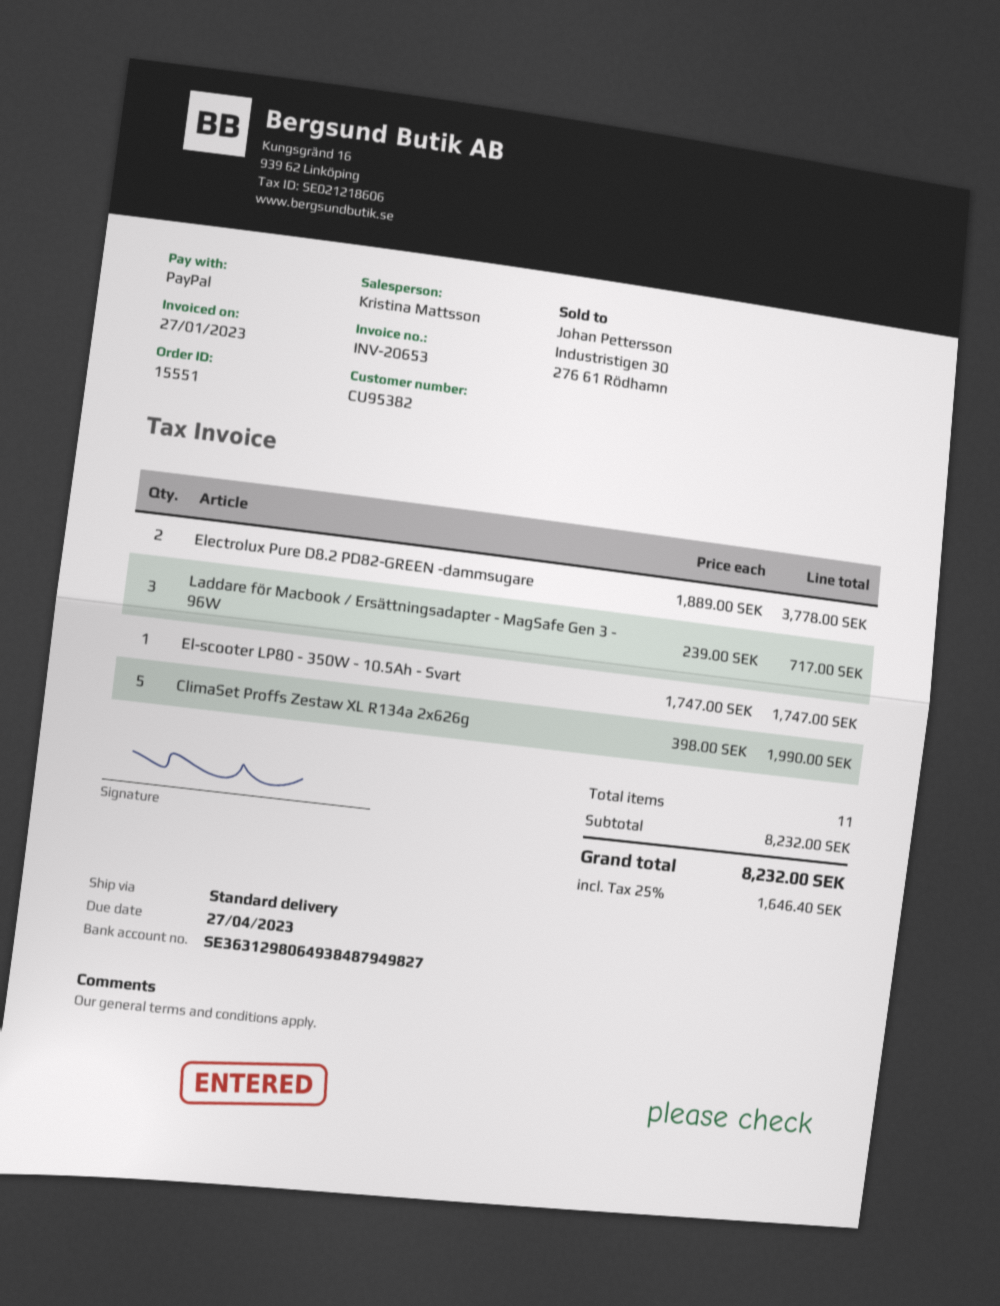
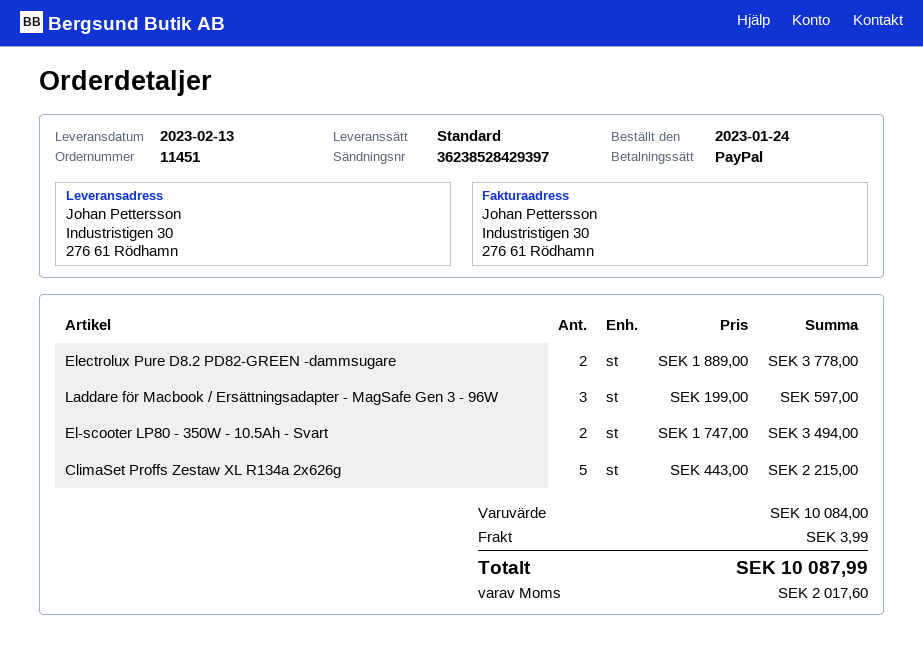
order number: 15551 -> 11451
Laddare för Macbook / Ersättningsadapter - MagSafe Gen 3 - 96W: 3 x 239.00 = 717.00 -> 3 x 199.00 = 597.00
El-scooter LP80 - 350W - 10.5Ah - Svart: 1 x 1747.00 = 1747.00 -> 2 x 1747.00 = 3494.00
ClimaSet Proffs Zestaw XL R134a 2x626g: 5 x 398.00 = 1990.00 -> 5 x 443.00 = 2215.00
subtotal: 8232.00 -> 10084.00
shipping: none -> 3.99
tax: 1646.40 -> 2017.60
total: 8232.00 -> 10087.99

